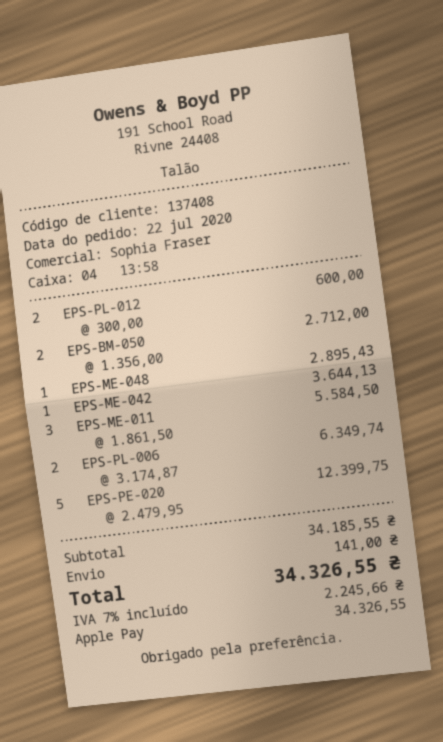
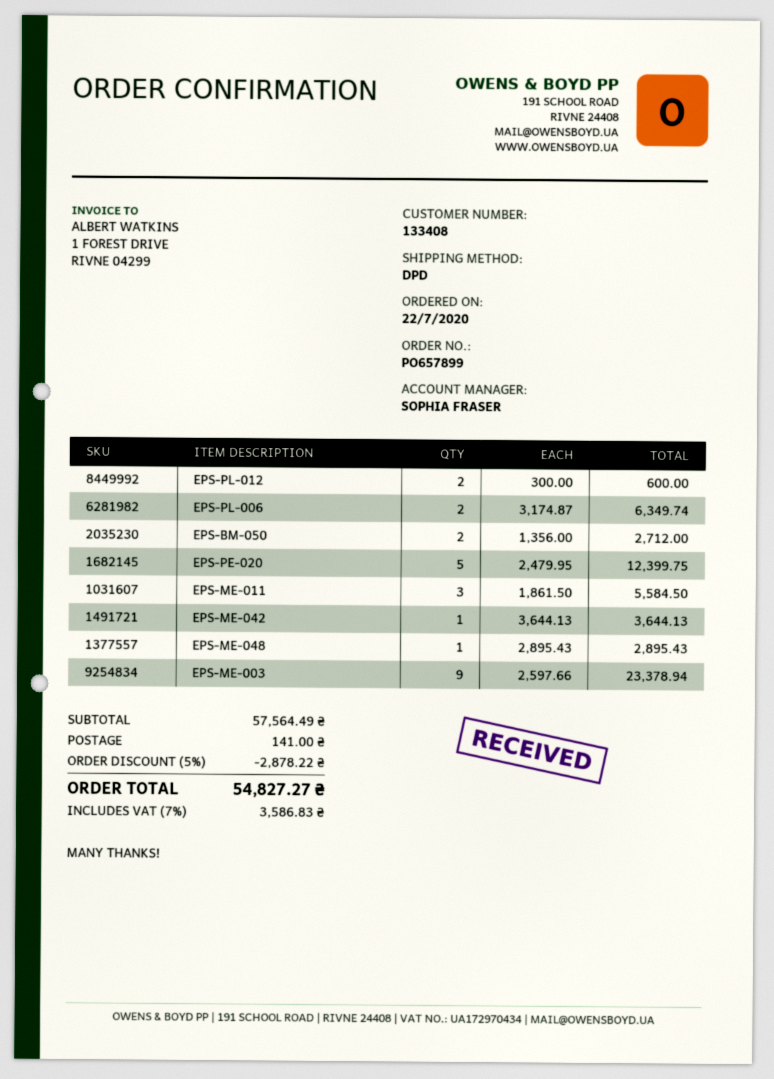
customer number: 137408 -> 133408
EPS-ME-003: none -> 9 x 2597.66 = 23378.94
subtotal: 34185.55 -> 57564.49
discount: none -> 5% = 2878.22
tax: 7% = 2245.66 -> 7% = 3586.83
total: 34326.55 -> 54827.27

